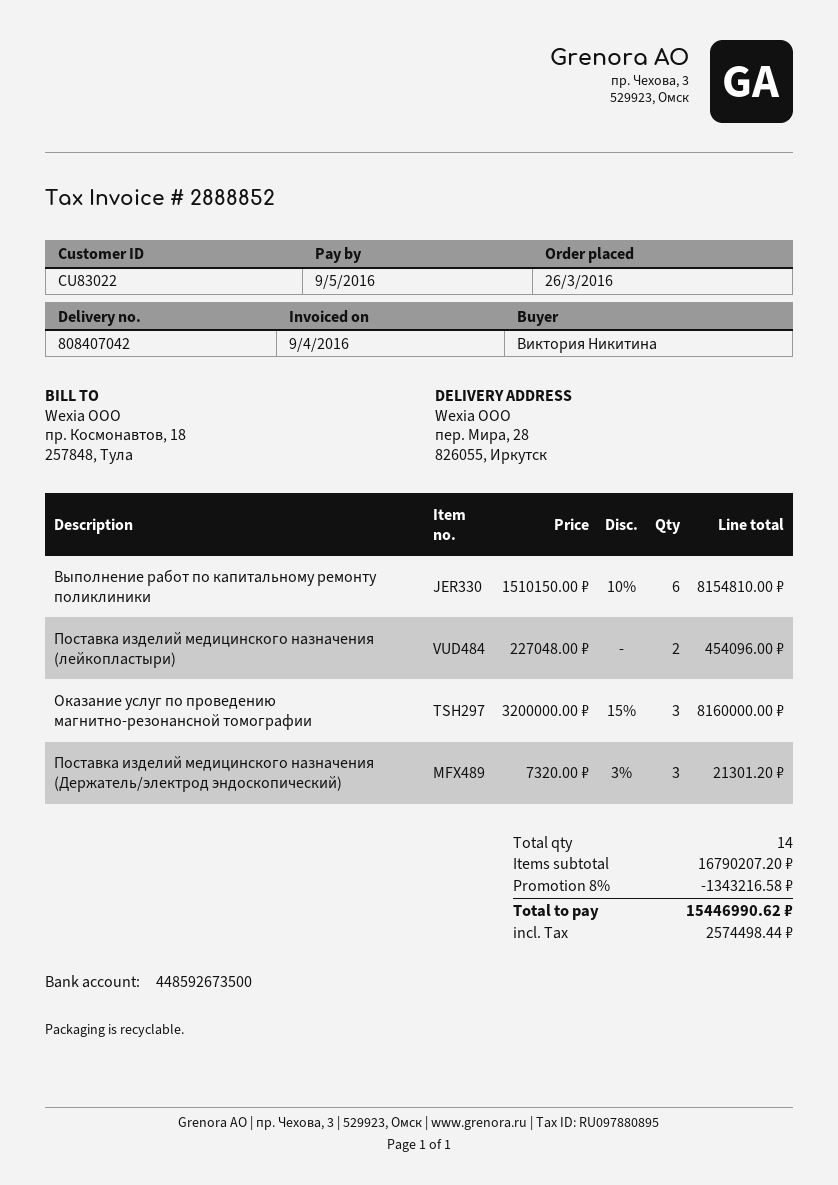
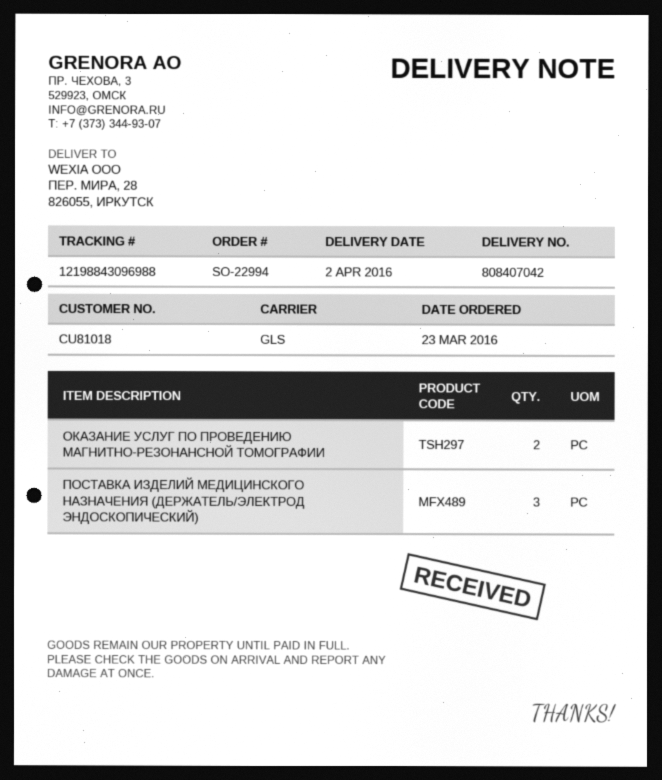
order date: 2016-03-26 -> 2016-03-23
customer number: CU83022 -> CU81018
Выполнение работ по капитальному ремонту поликлиники: 6 -> none
Поставка изделий медицинского назначения (лейкопластыри): 2 -> none
Оказание услуг по проведению магнитно-резонансной томографии: 3 -> 2

